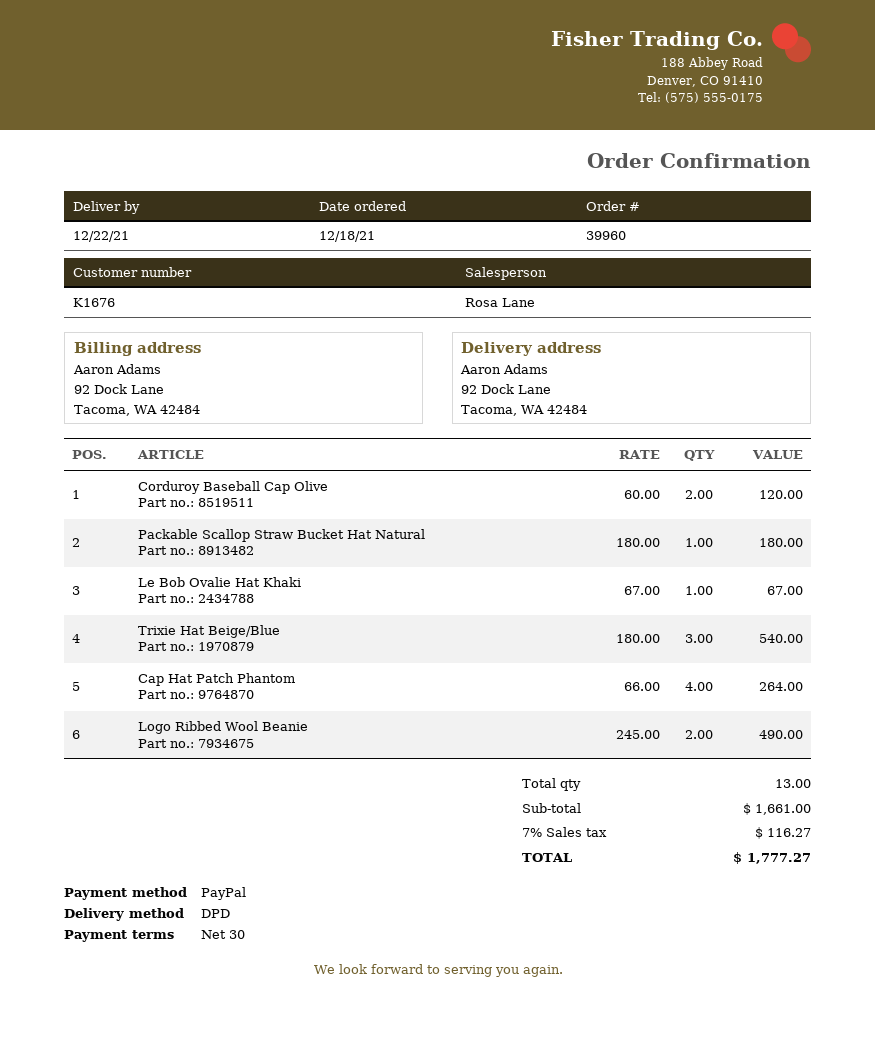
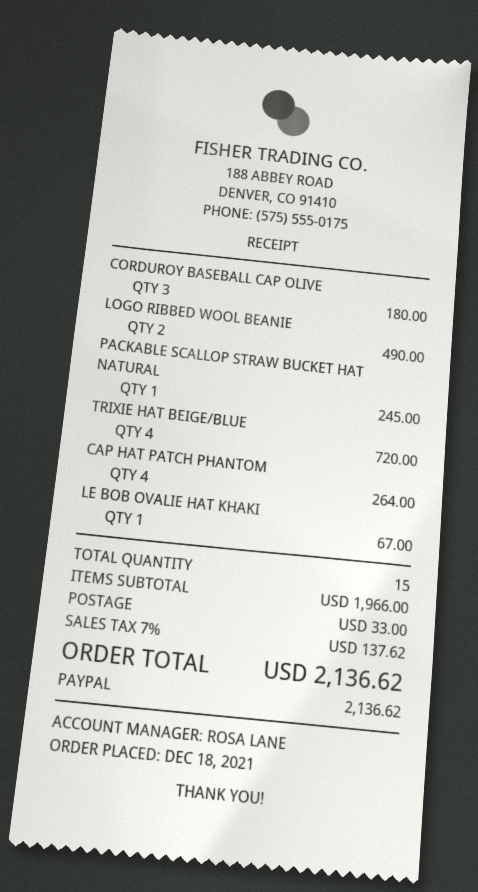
Corduroy Baseball Cap Olive: 2 for 120.00 -> 3 for 180.00
Packable Scallop Straw Bucket Hat Natural: 1 for 180.00 -> 1 for 245.00
Trixie Hat Beige/Blue: 3 for 540.00 -> 4 for 720.00
total quantity: 13 -> 15
subtotal: 1661.00 -> 1966.00
shipping: none -> 33.00
tax: 7% = 116.27 -> 7% = 137.62
total: 1777.27 -> 2136.62

